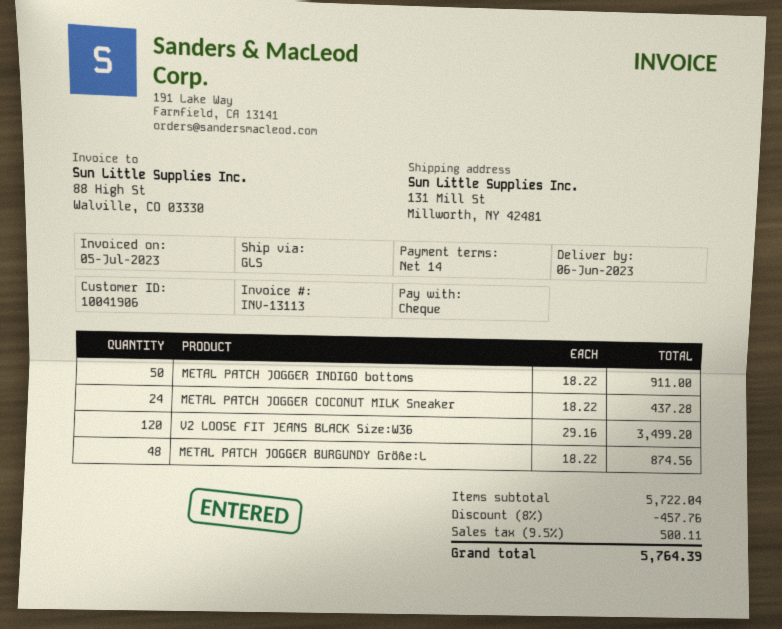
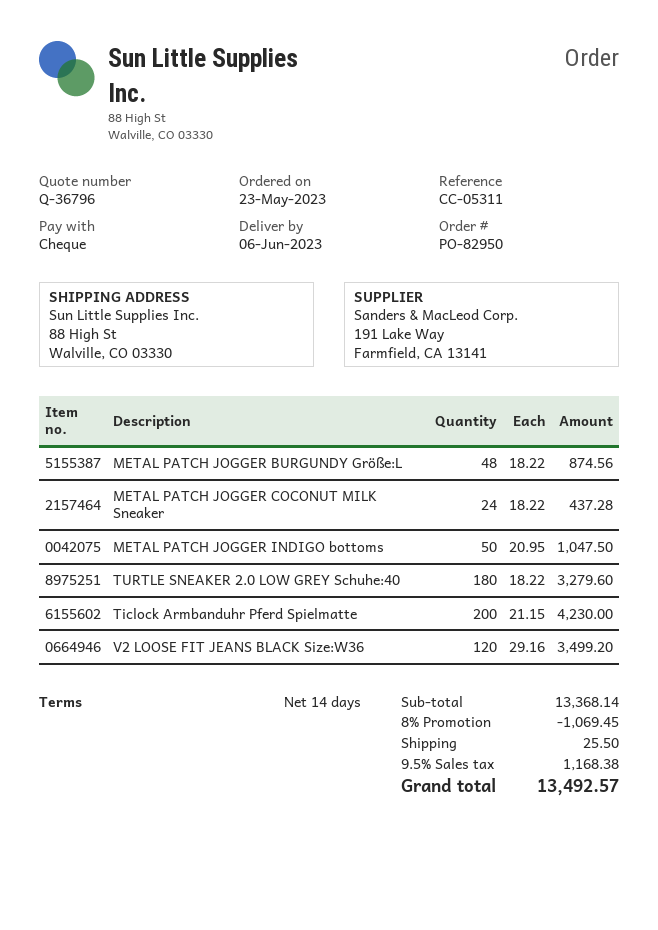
ship to: 131 Mill St, Millworth, NY 42481 -> 88 High St, Walville, CO 03330
METAL PATCH JOGGER INDIGO bottoms: 50 x 18.22 = 911.00 -> 50 x 20.95 = 1047.50
TURTLE SNEAKER 2.0 LOW GREY Schuhe:40: none -> 180 x 18.22 = 3279.60
Ticlock Armbanduhr Pferd Spielmatte: none -> 200 x 21.15 = 4230.00
subtotal: 5722.04 -> 13368.14
discount: 8% = 457.76 -> 8% = 1069.45
shipping: none -> 25.50
tax: 9.5% = 500.11 -> 9.5% = 1168.38
total: 5764.39 -> 13492.57

